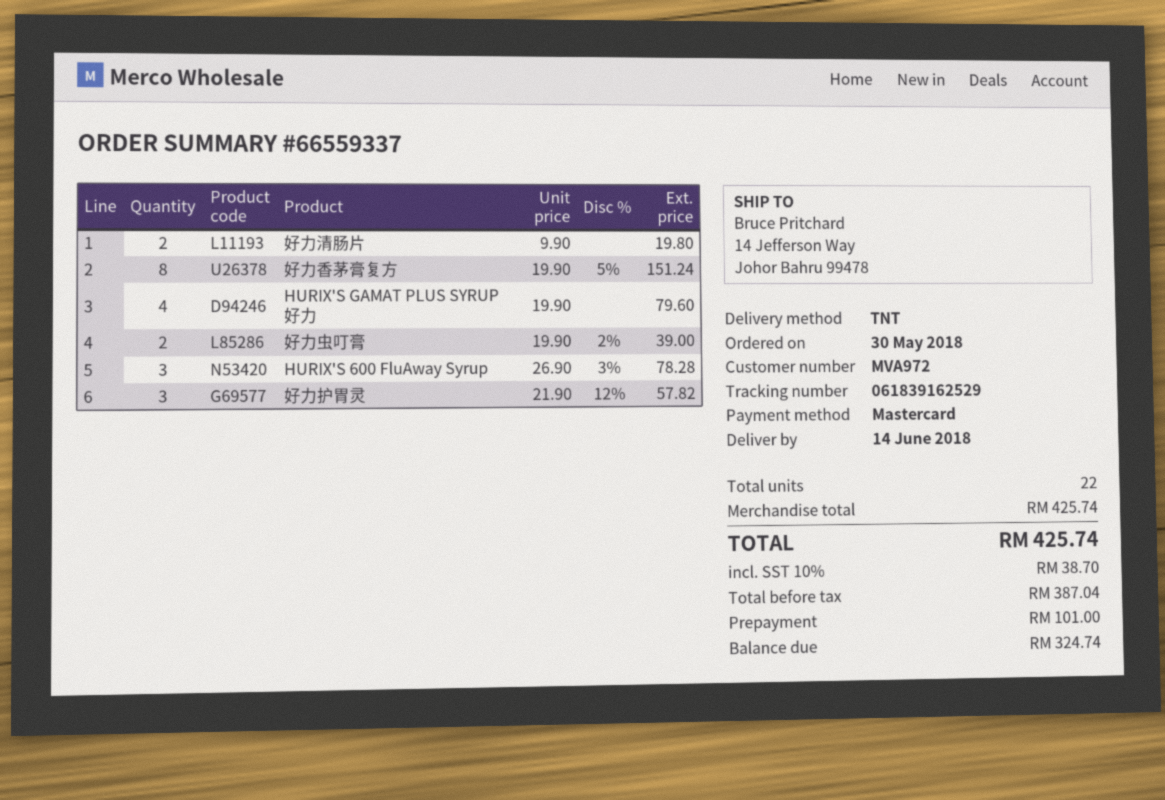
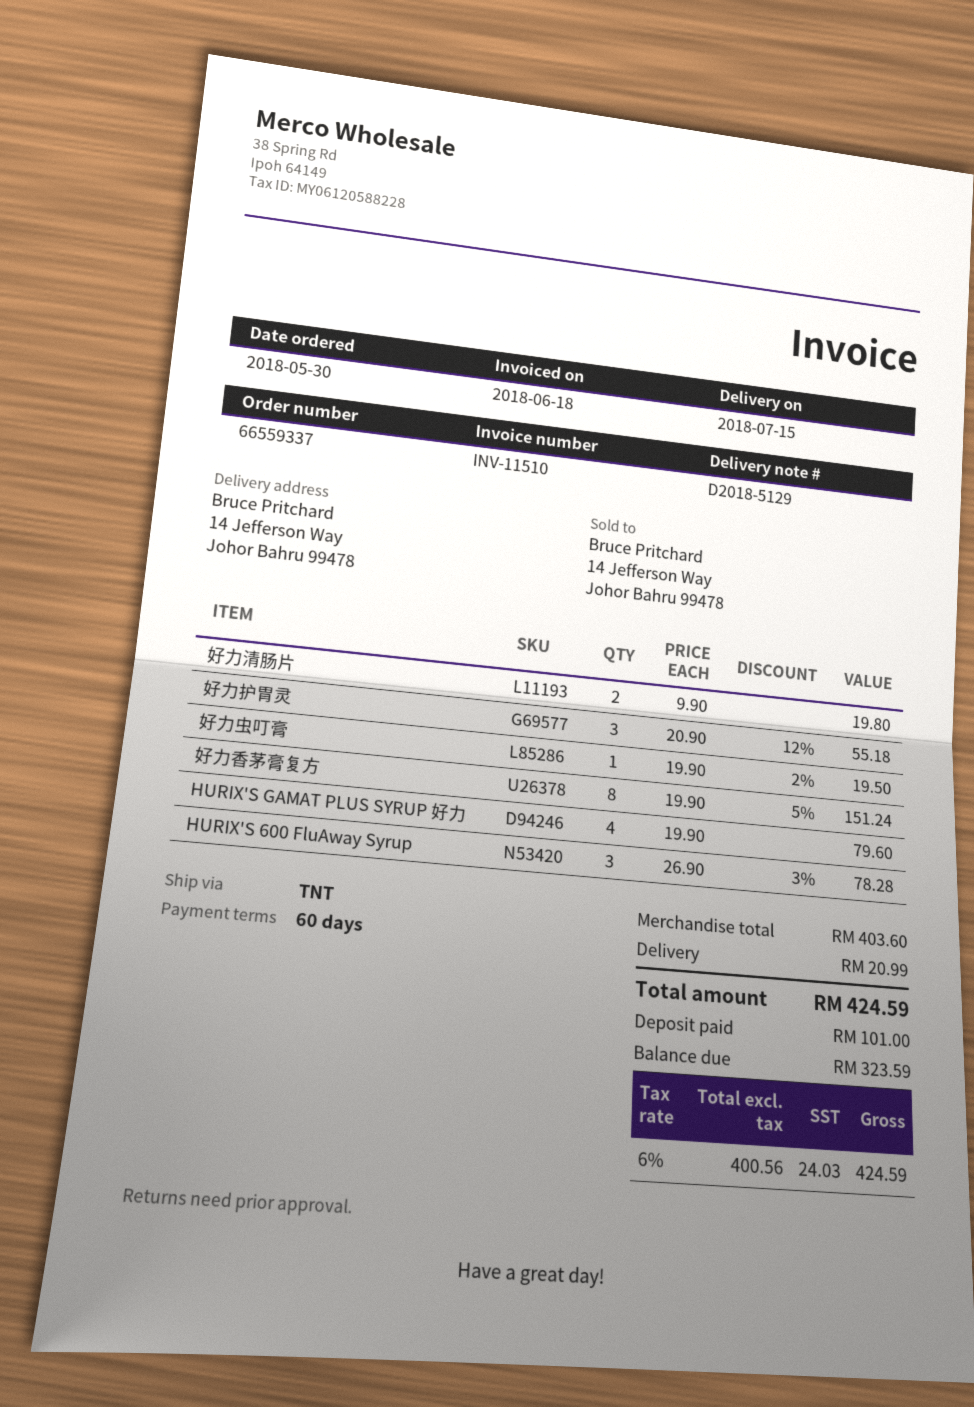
delivery date: 2018-06-14 -> 2018-07-15
好力虫叮膏: 2 x 19.90 - 2% = 39.00 -> 1 x 19.90 - 2% = 19.50
好力护胃灵: 3 x 21.90 - 12% = 57.82 -> 3 x 20.90 - 12% = 55.18
subtotal: 425.74 -> 403.60
shipping: none -> 20.99
net: 387.04 -> 400.56
tax: 10% = 38.70 -> 6% = 24.03
total: 425.74 -> 424.59
balance: 324.74 -> 323.59

